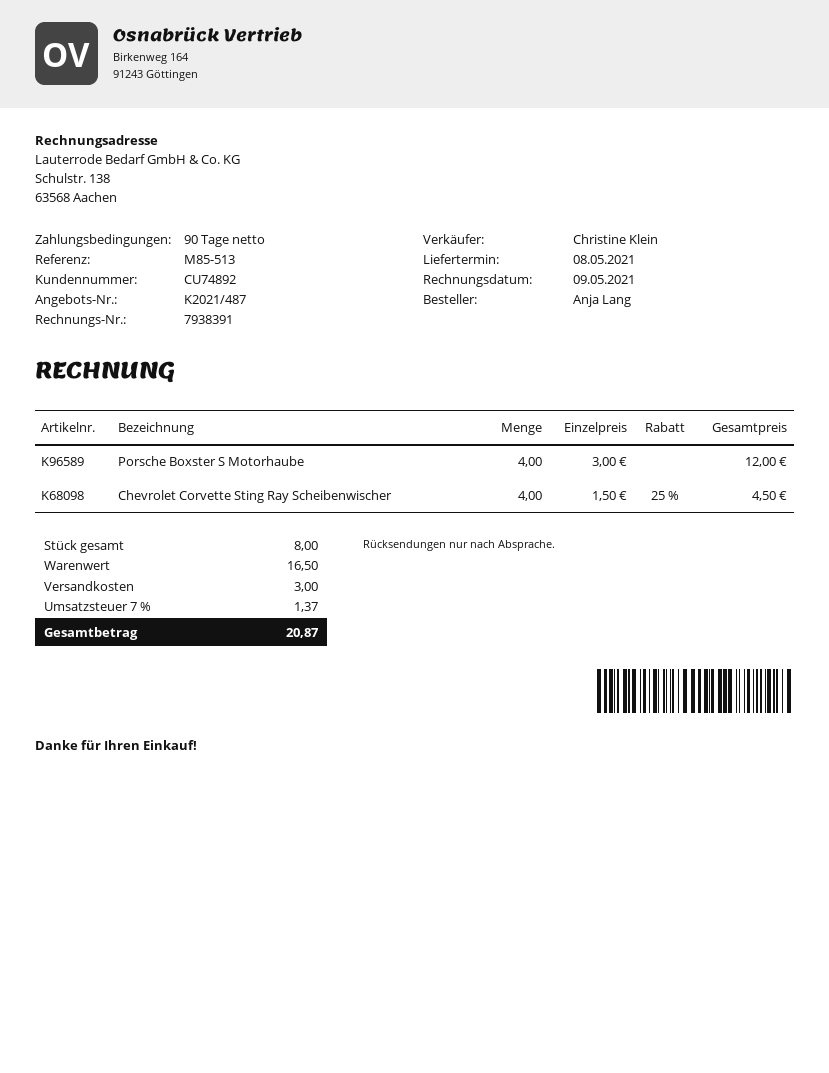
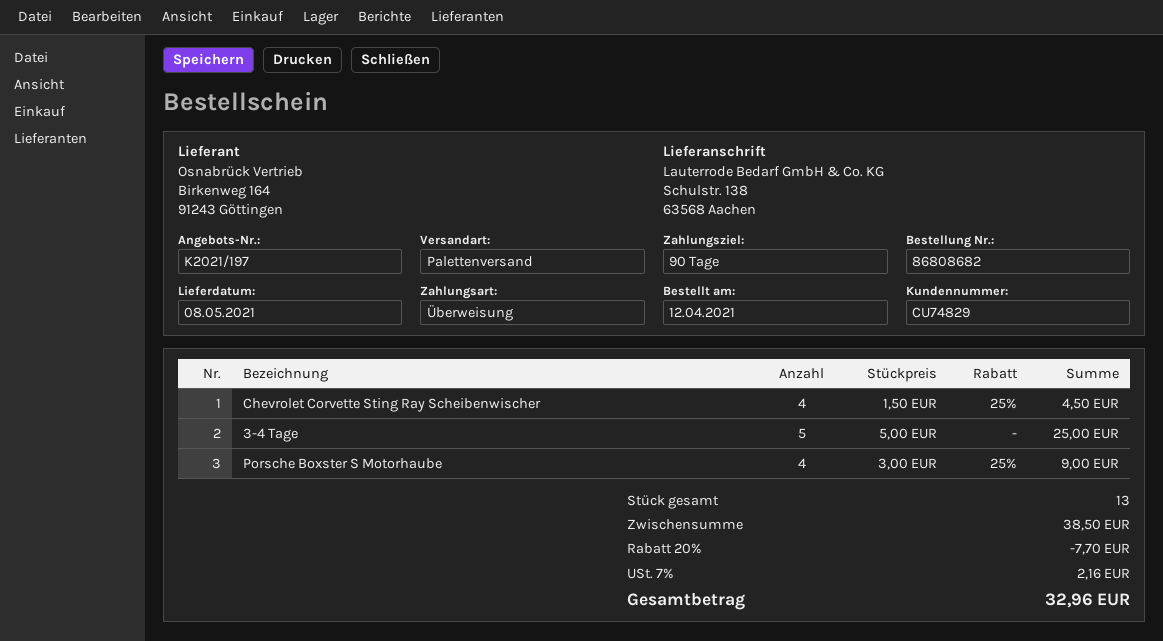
quote number: K2021/487 -> K2021/197
customer number: CU74892 -> CU74829
Porsche Boxster S Motorhaube: 4 x 3.00 = 12.00 -> 4 x 3.00 - 25% = 9.00
3-4 Tage: none -> 5 x 5.00 = 25.00
total quantity: 8 -> 13
subtotal: 16.50 -> 38.50
discount: none -> 20% = 7.70
shipping: 3.00 -> none
tax: 7% = 1.37 -> 7% = 2.16
total: 20.87 -> 32.96

